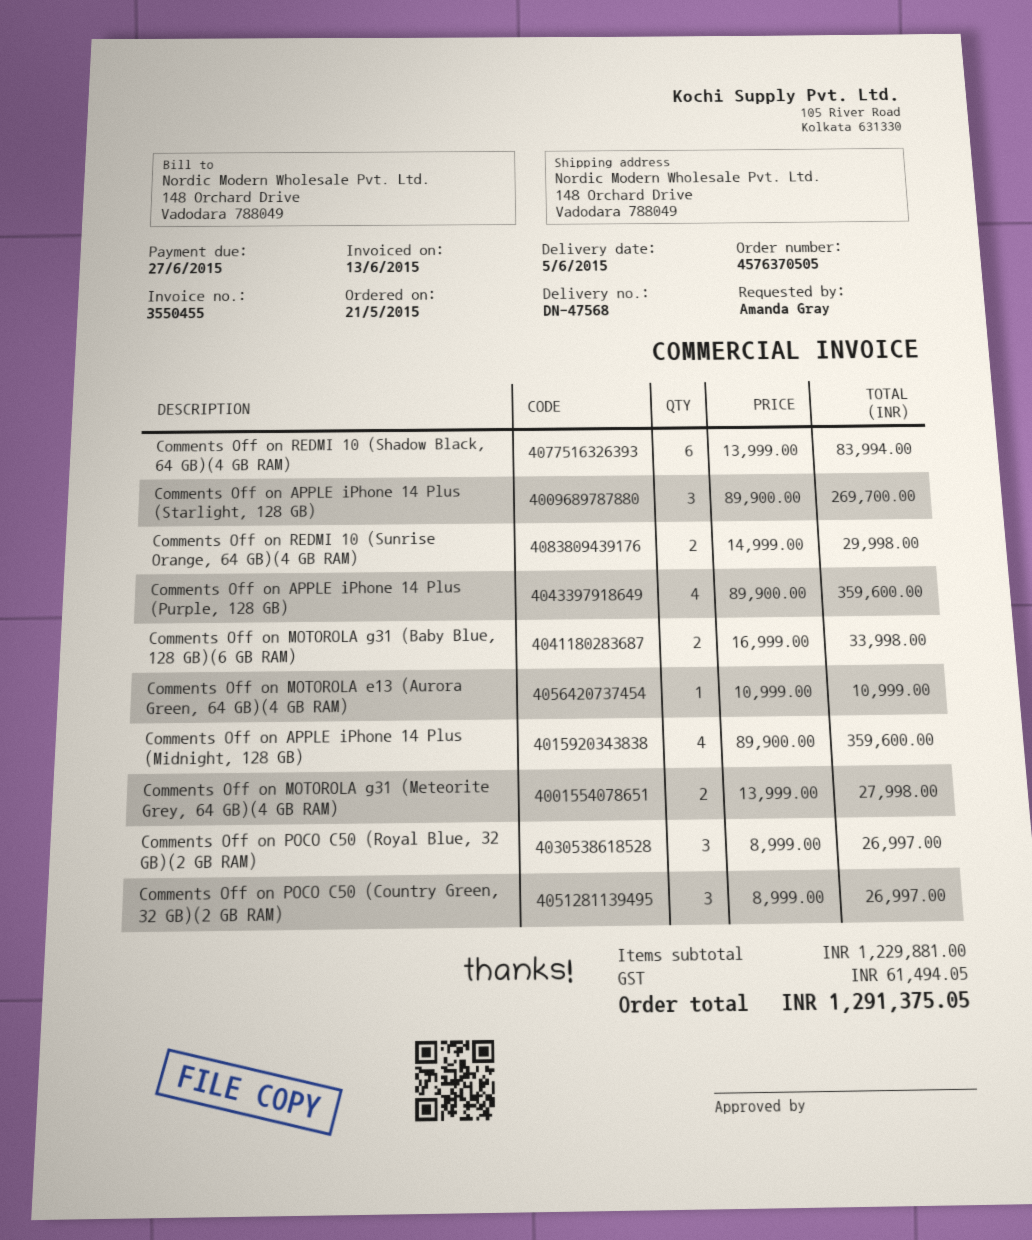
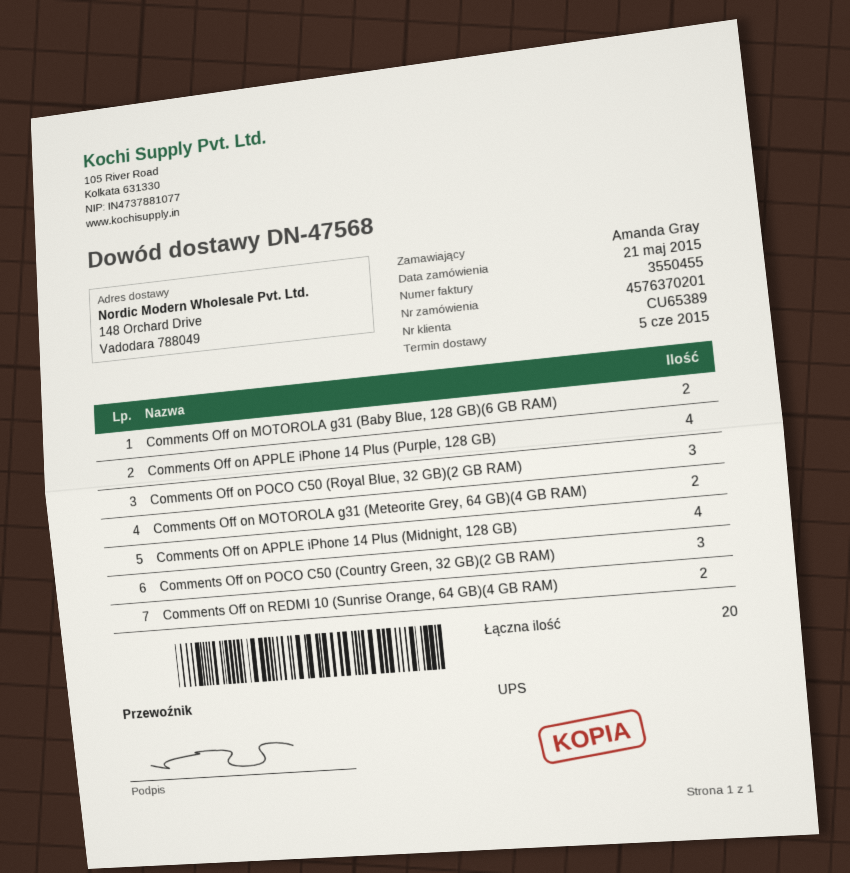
order number: 4576370505 -> 4576370201
Comments Off on REDMI 10 (Shadow Black, 64 GB)(4 GB RAM): 6 -> none
Comments Off on APPLE iPhone 14 Plus (Starlight, 128 GB): 3 -> none
Comments Off on MOTOROLA e13 (Aurora Green, 64 GB)(4 GB RAM): 1 -> none

